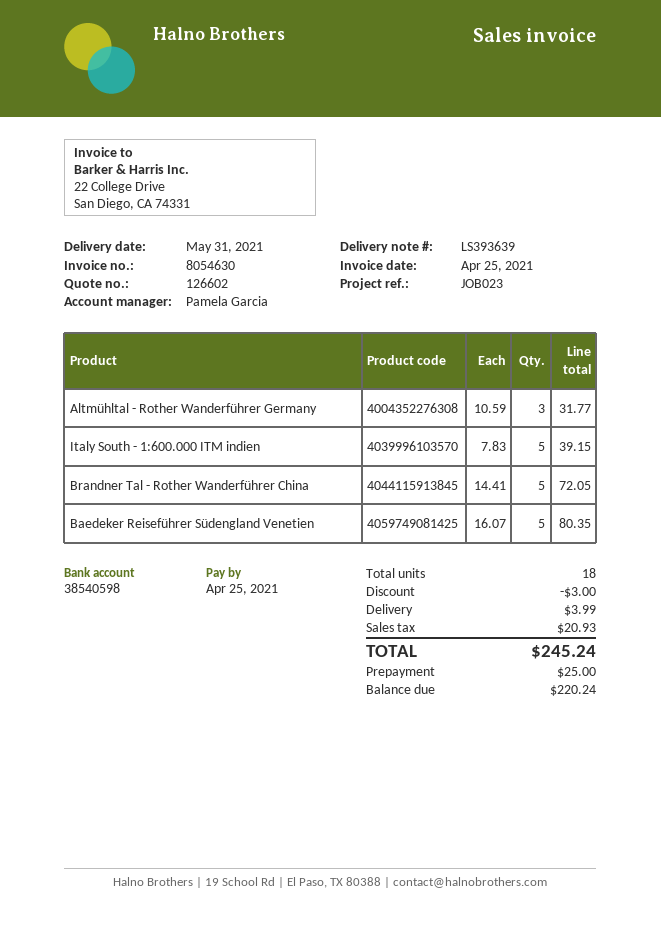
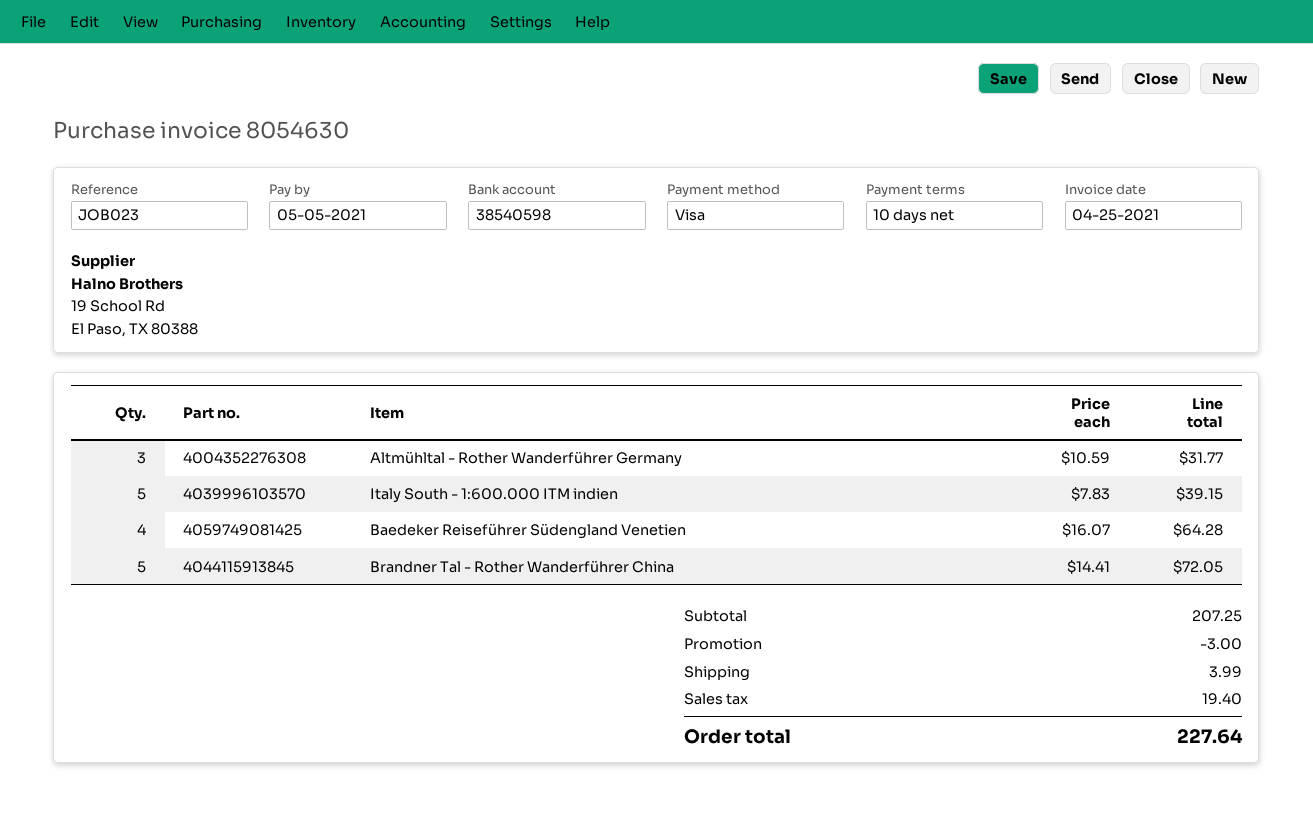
due date: 2021-04-25 -> 2021-05-05
Baedeker Reiseführer Südengland Venetien: 5 x 16.07 = 80.35 -> 4 x 16.07 = 64.28
tax: 20.93 -> 19.40
total: 245.24 -> 227.64

